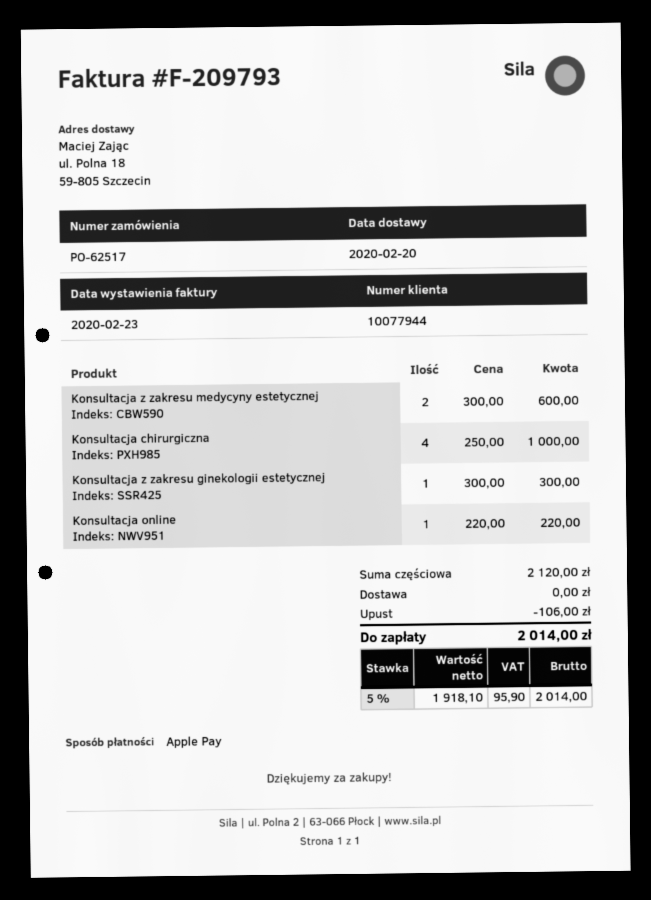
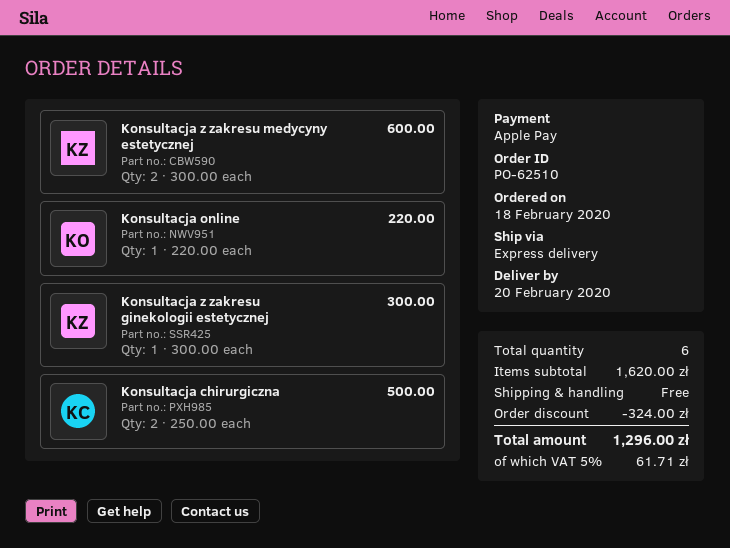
order number: PO-62517 -> PO-62510
Konsultacja chirurgiczna: 4 x 250.00 = 1000.00 -> 2 x 250.00 = 500.00
subtotal: 2120.00 -> 1620.00
discount: 106.00 -> 324.00
tax: 5% = 95.90 -> 5% = 61.71
total: 2014.00 -> 1296.00

